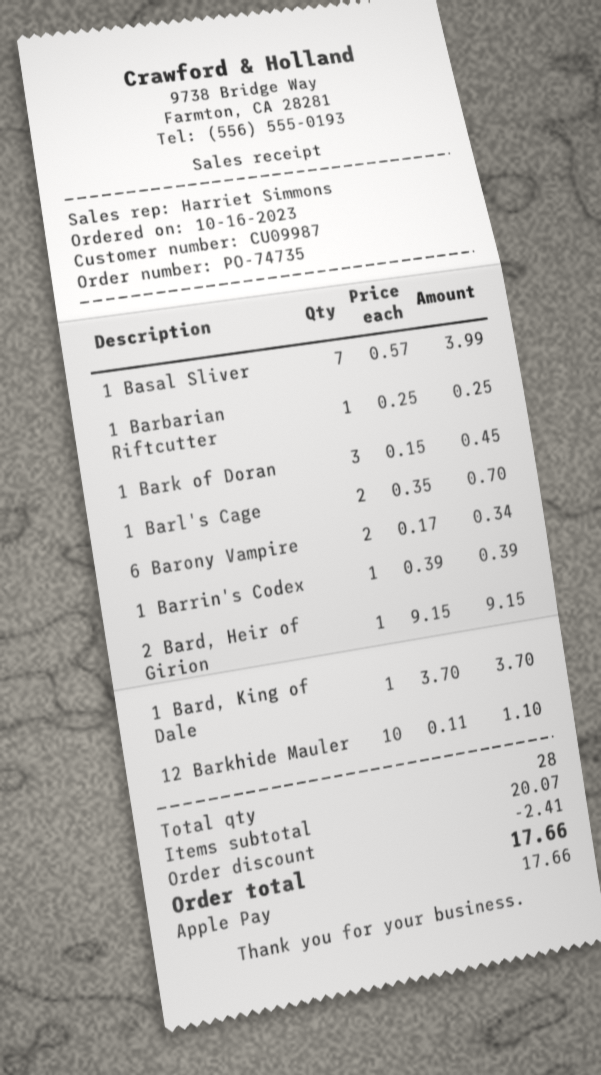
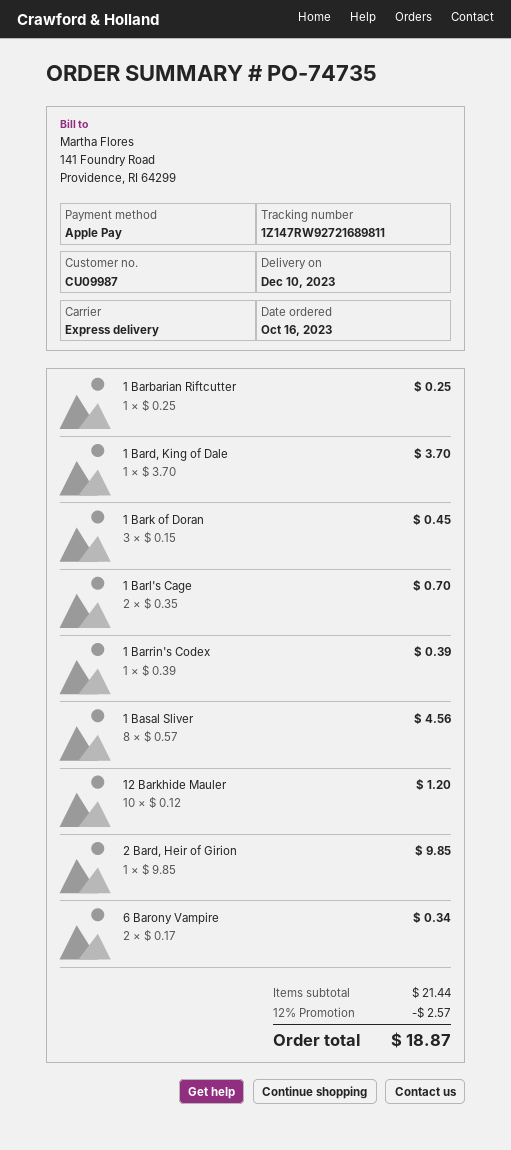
1 Basal Sliver: 7 x 0.57 = 3.99 -> 8 x 0.57 = 4.56
2 Bard, Heir of Girion: 1 x 9.15 = 9.15 -> 1 x 9.85 = 9.85
12 Barkhide Mauler: 10 x 0.11 = 1.10 -> 10 x 0.12 = 1.20
subtotal: 20.07 -> 21.44
discount: 2.41 -> 2.57
total: 17.66 -> 18.87

